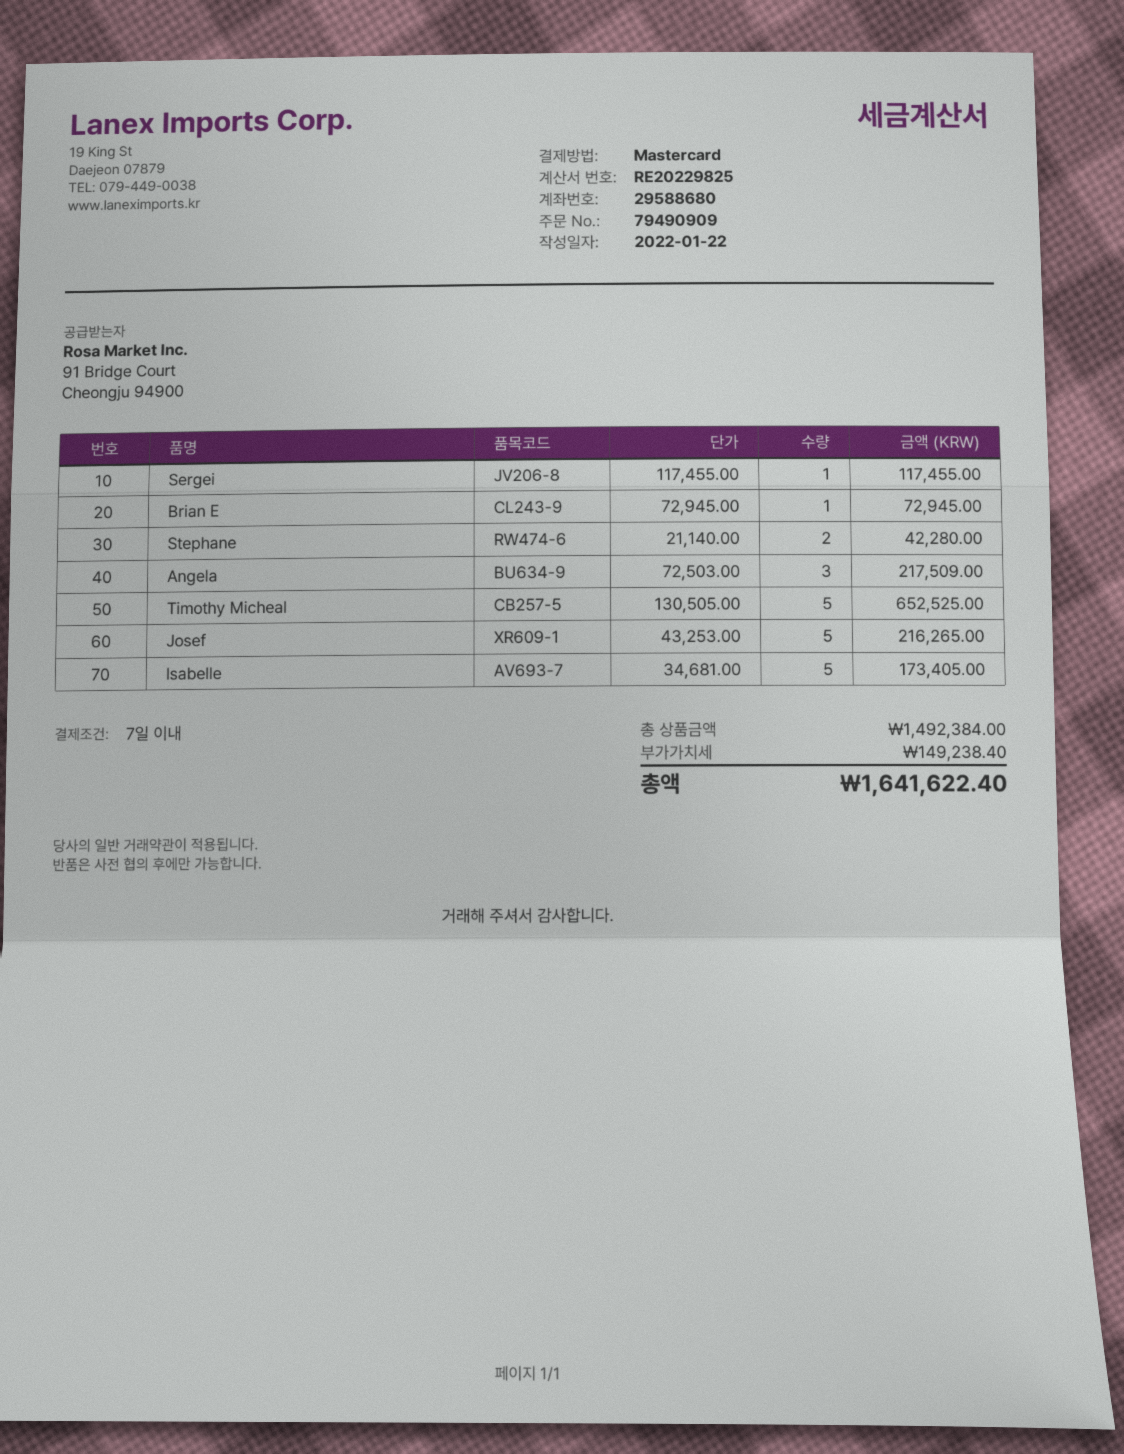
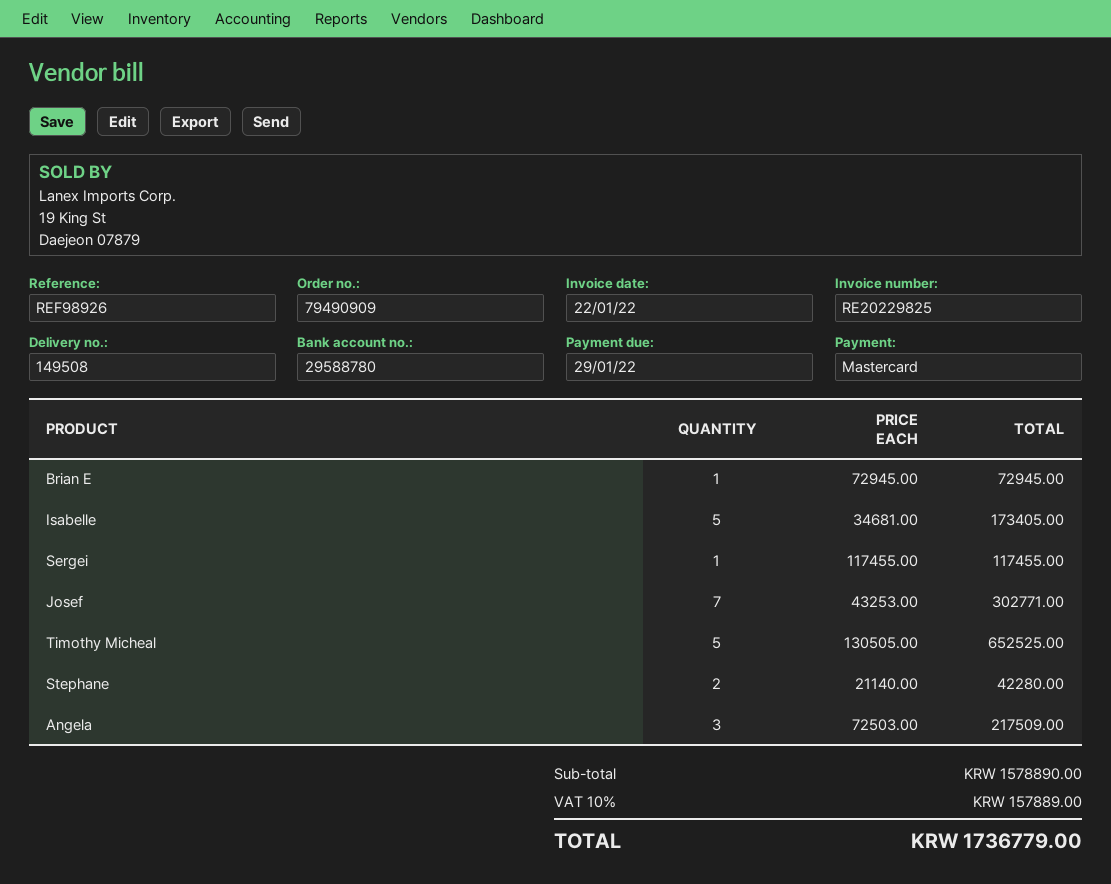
bank account: 29588680 -> 29588780
Josef: 5 x 43253.00 = 216265.00 -> 7 x 43253.00 = 302771.00
subtotal: 1492384.00 -> 1578890.00
tax: 149238.40 -> 157889.00
total: 1641622.40 -> 1736779.00

